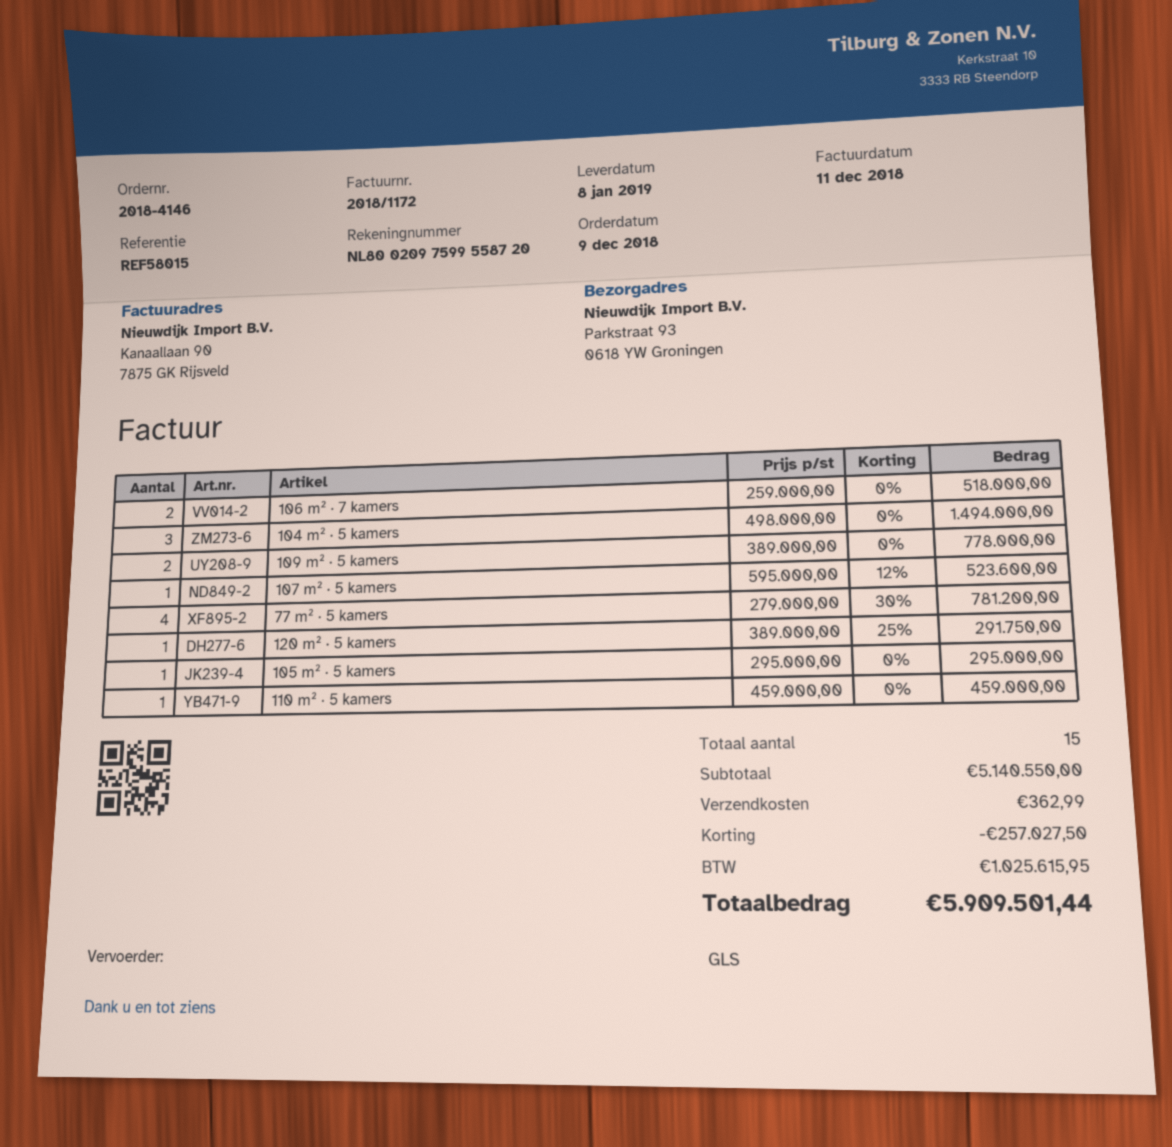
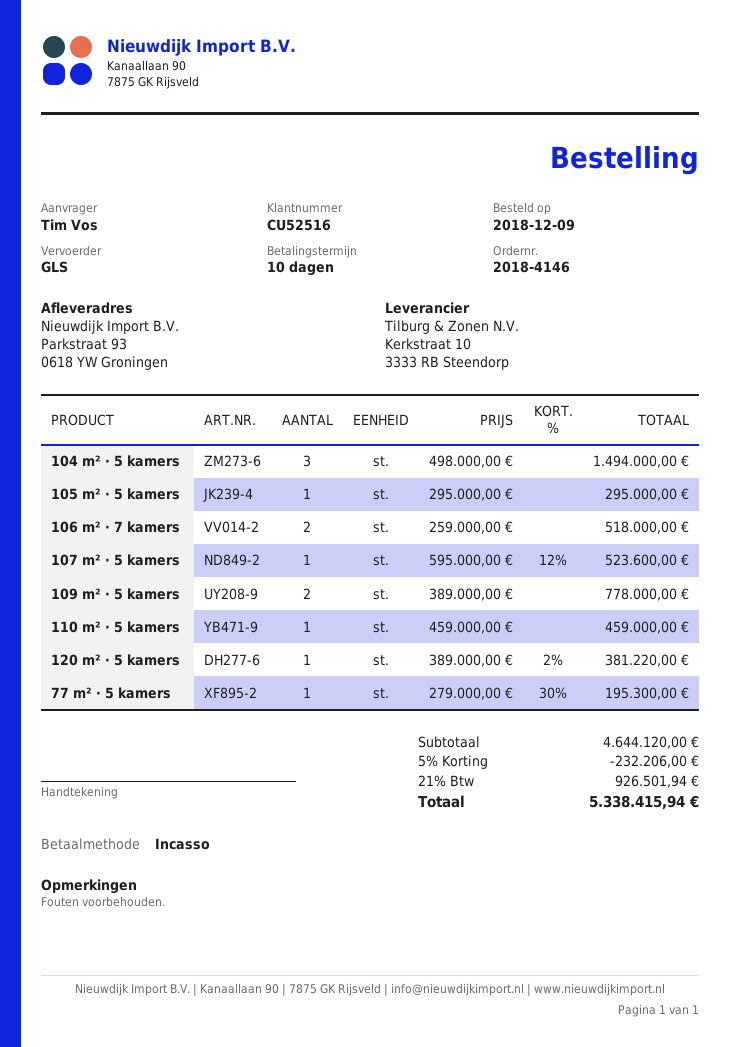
77 m² · 5 kamers: 4 x 279000.00 - 30% = 781200.00 -> 1 x 279000.00 - 30% = 195300.00
120 m² · 5 kamers: 1 x 389000.00 - 25% = 291750.00 -> 1 x 389000.00 - 2% = 381220.00
subtotal: 5140550.00 -> 4644120.00
discount: 257027.50 -> 232206.00
shipping: 362.99 -> none
tax: 1025615.95 -> 926501.94
total: 5909501.44 -> 5338415.94

